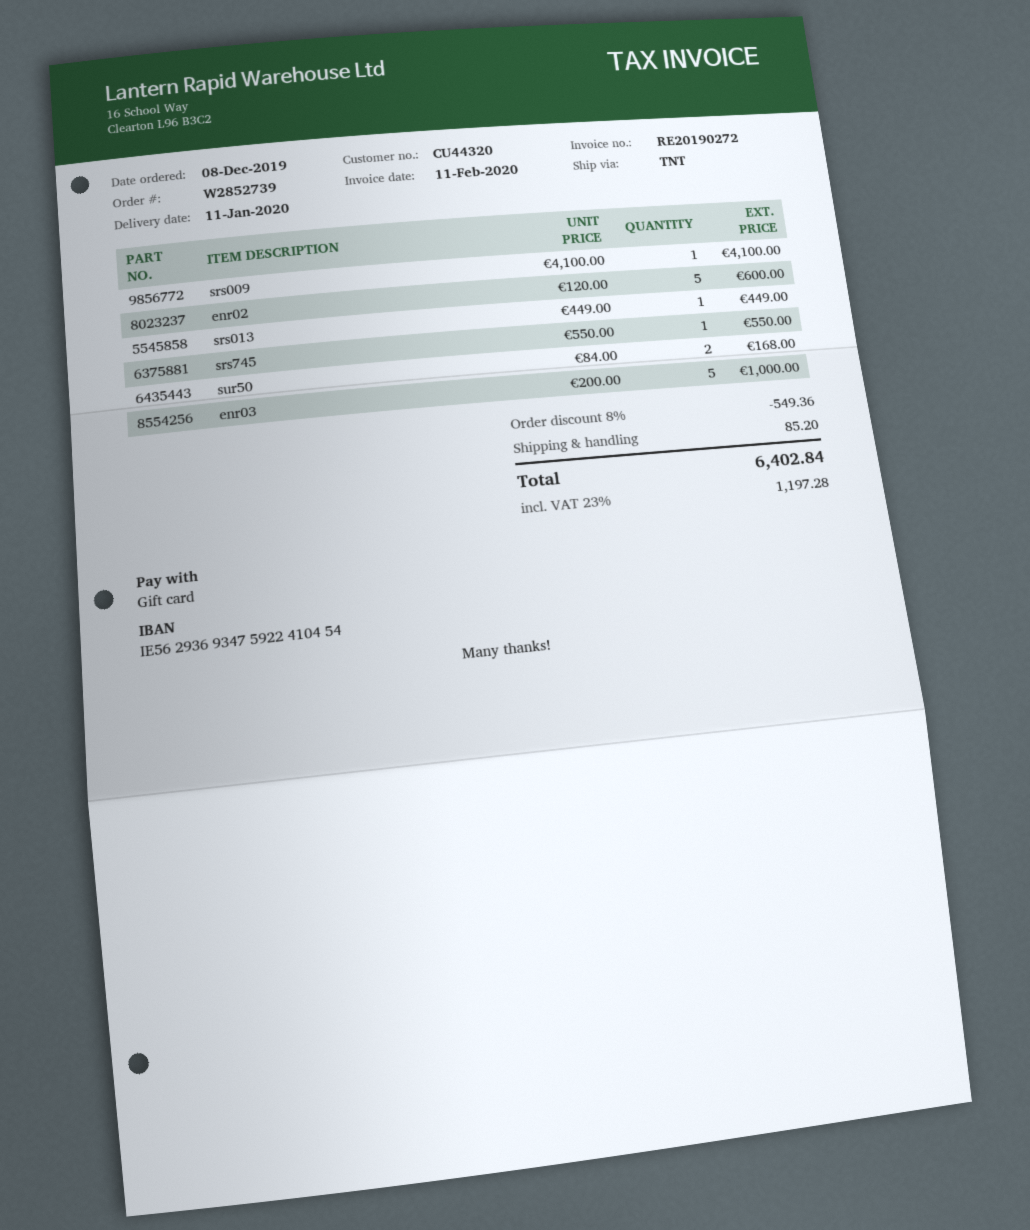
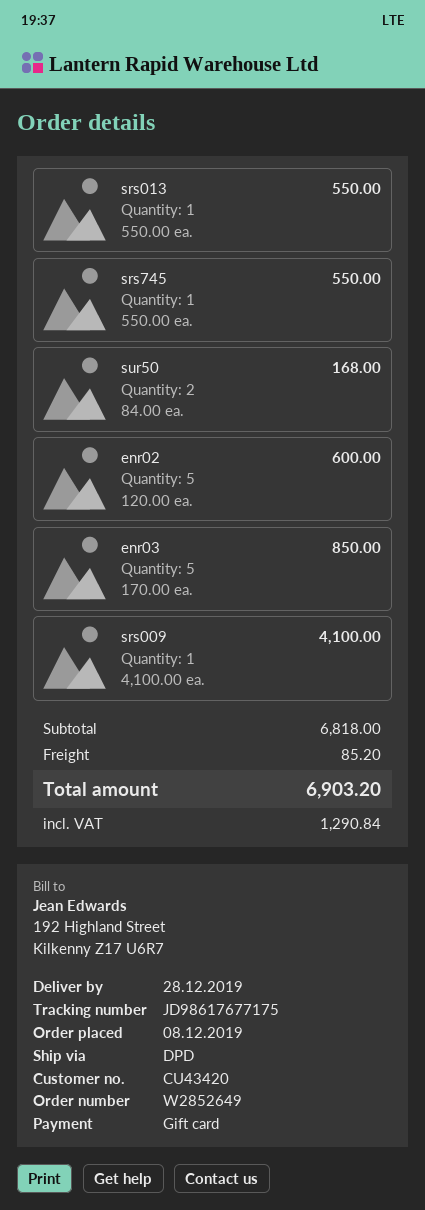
order number: W2852739 -> W2852649
delivery date: 2020-01-11 -> 2019-12-28
customer number: CU44320 -> CU43420
shipping method: TNT -> DPD
srs013: 1 x 449.00 = 449.00 -> 1 x 550.00 = 550.00
enr03: 5 x 200.00 = 1000.00 -> 5 x 170.00 = 850.00
discount: 8% = 549.36 -> none
tax: 1197.28 -> 1290.84
total: 6402.84 -> 6903.20

